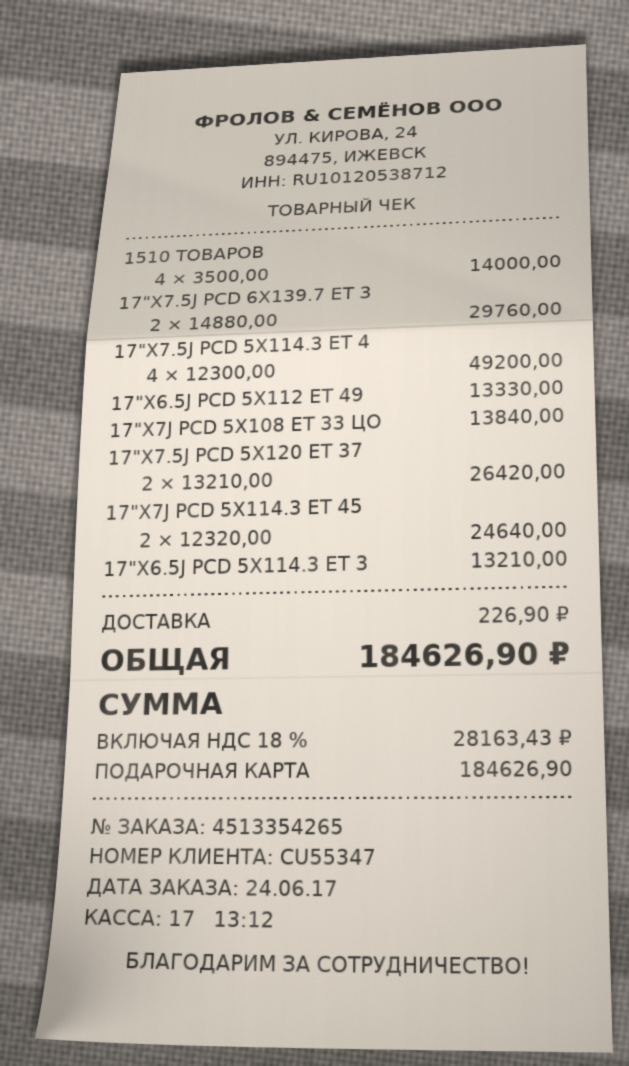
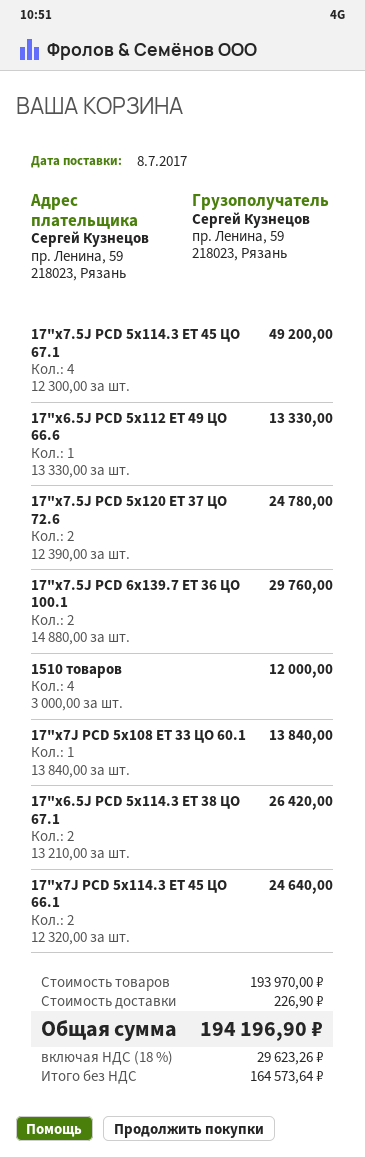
1510 ТОВАРОВ: 4 x 3500.00 = 14000.00 -> 4 x 3000.00 = 12000.00
17"X7.5J PCD 5X120 ЕТ 37: 2 x 13210.00 = 26420.00 -> 2 x 12390.00 = 24780.00
17"X6.5J PCD 5X114.3 ЕТ 3: 1 x 13210.00 = 13210.00 -> 2 x 13210.00 = 26420.00
tax: 18% = 28163.43 -> 18% = 29623.26
total: 184626.90 -> 194196.90

